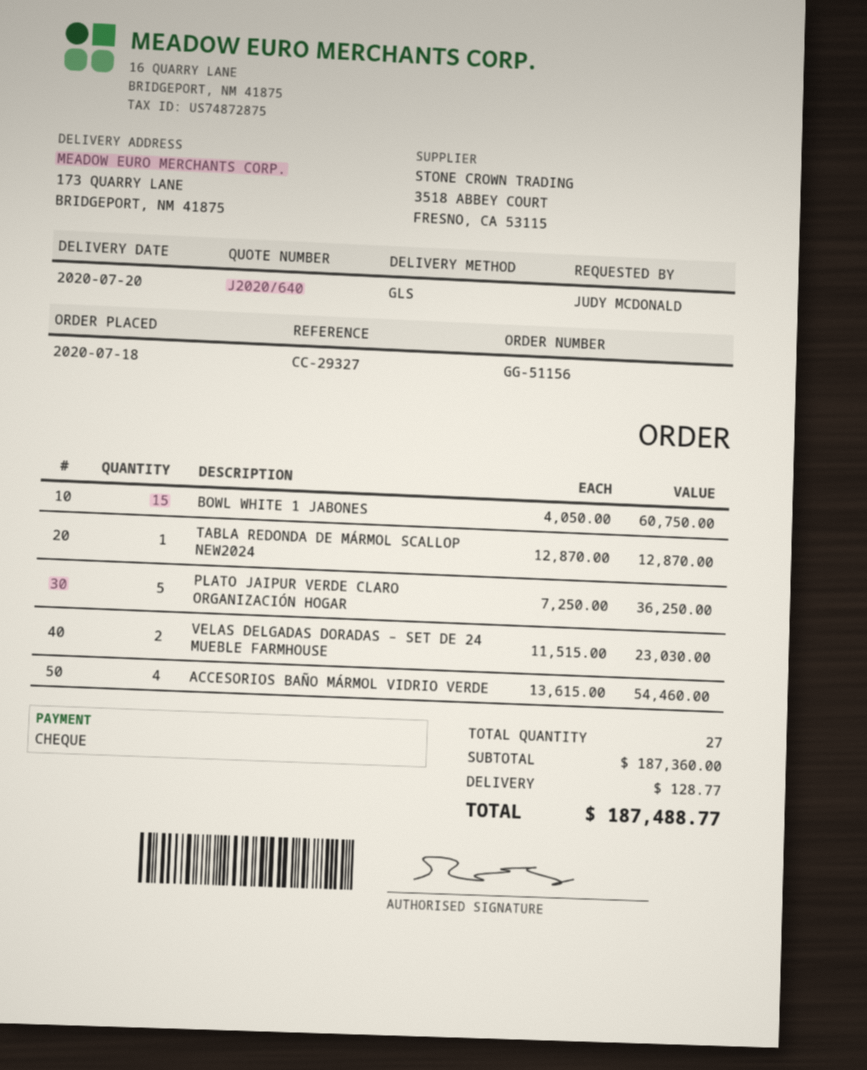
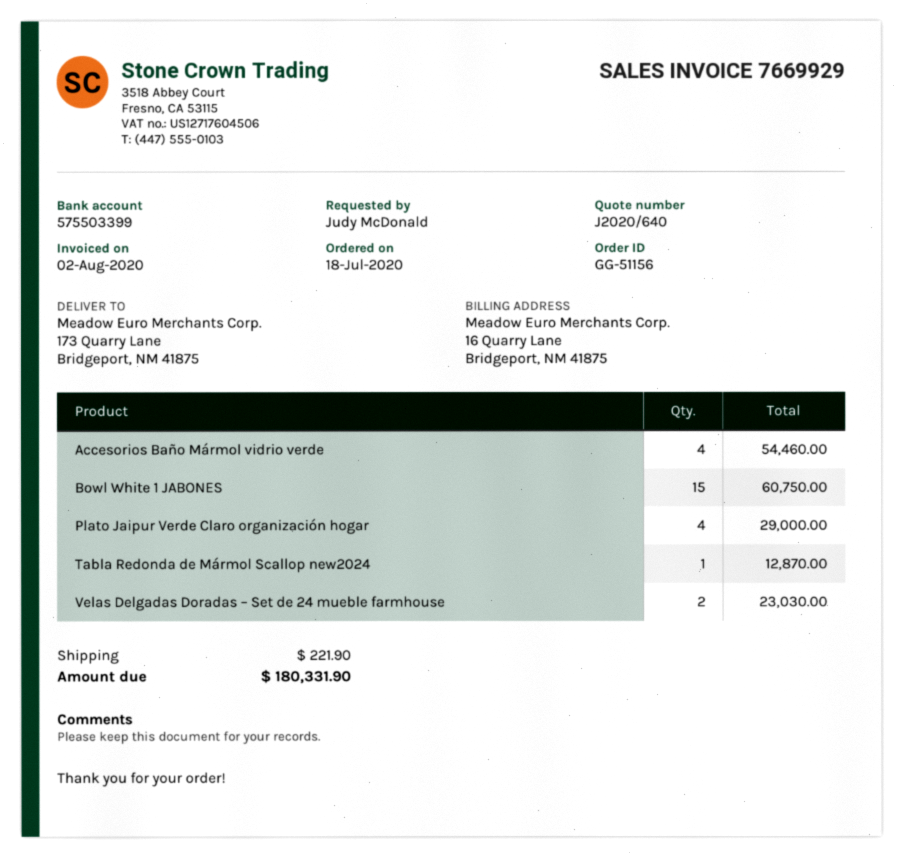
PLATO JAIPUR VERDE CLARO ORGANIZACIÓN HOGAR: 5 for 36250.00 -> 4 for 29000.00
shipping: 128.77 -> 221.90
total: 187488.77 -> 180331.90

